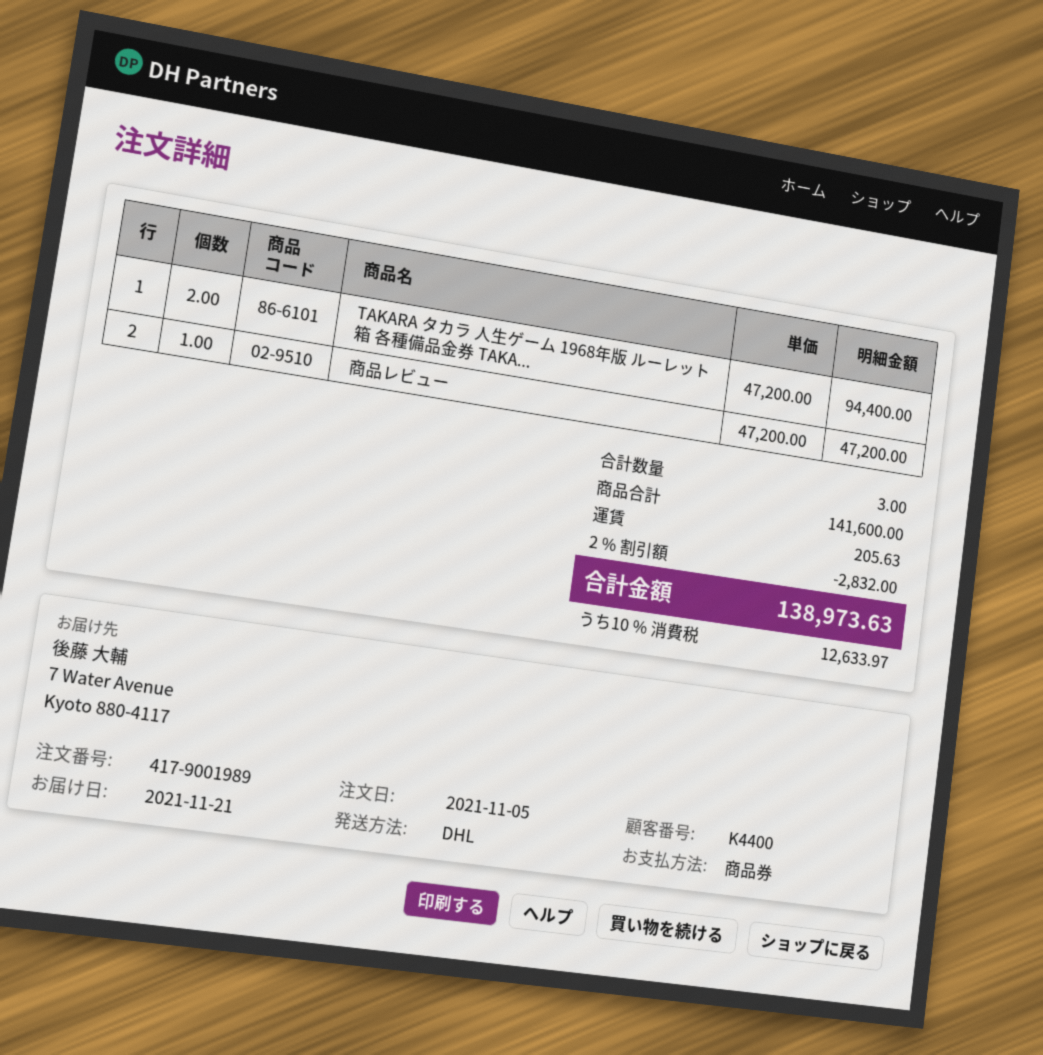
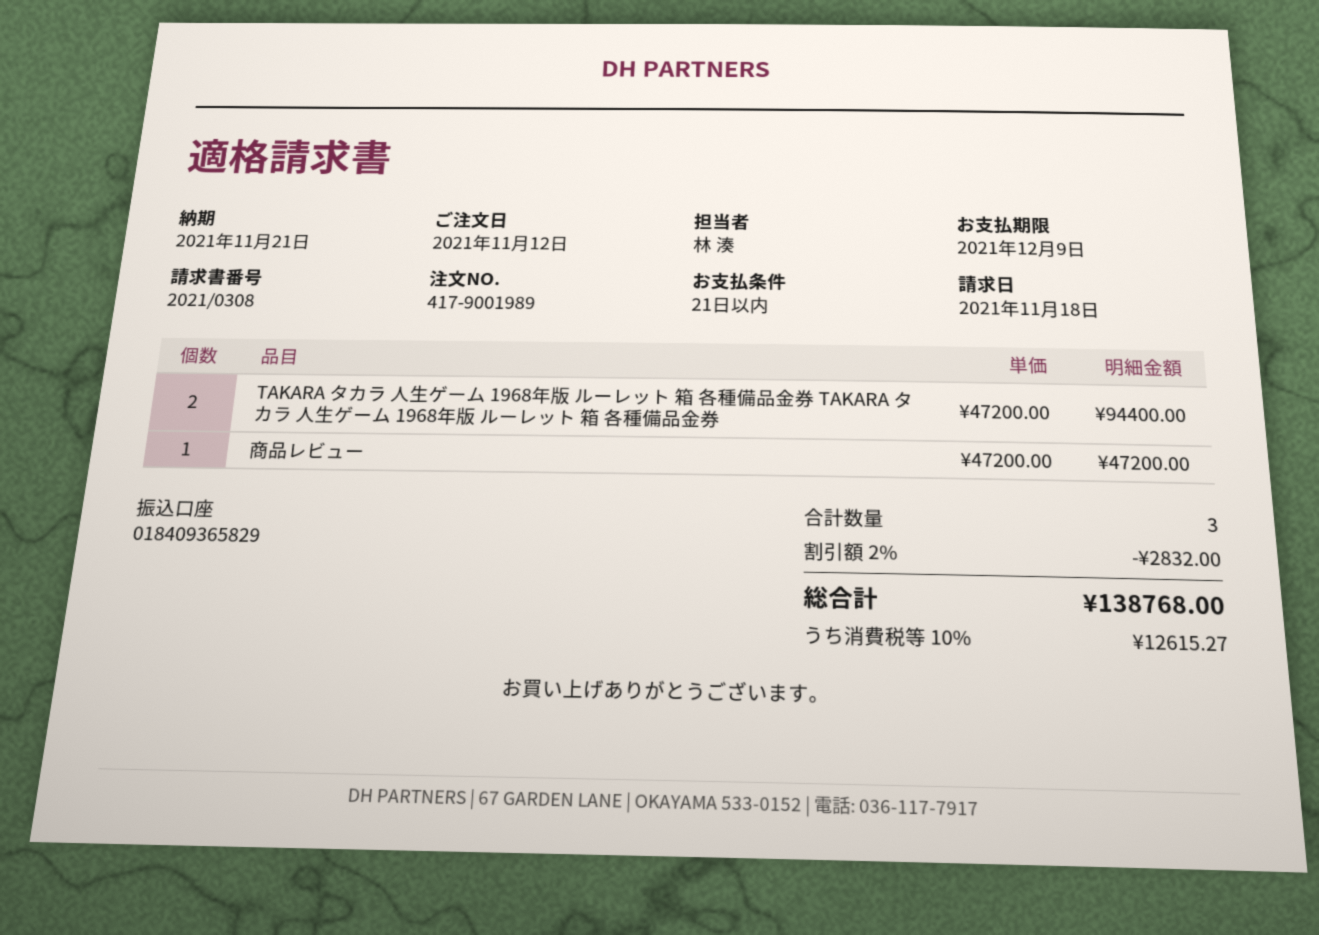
order date: 2021-11-05 -> 2021-11-12
shipping: 205.63 -> none
tax: 10% = 12633.97 -> 10% = 12615.27
total: 138973.63 -> 138768.00

